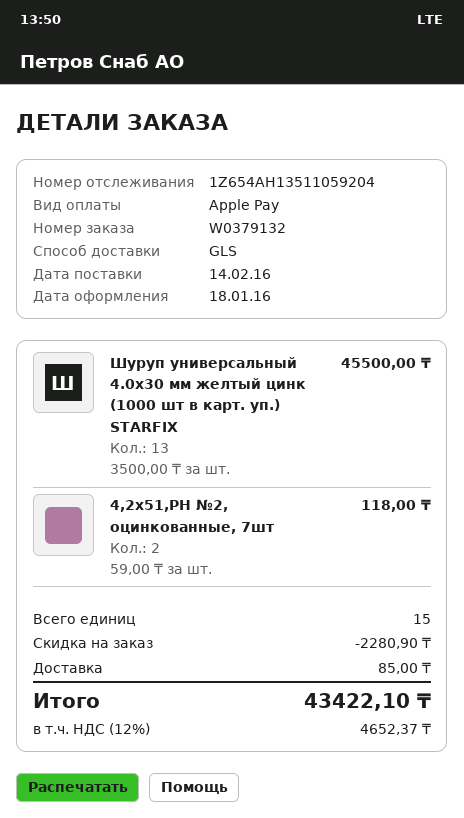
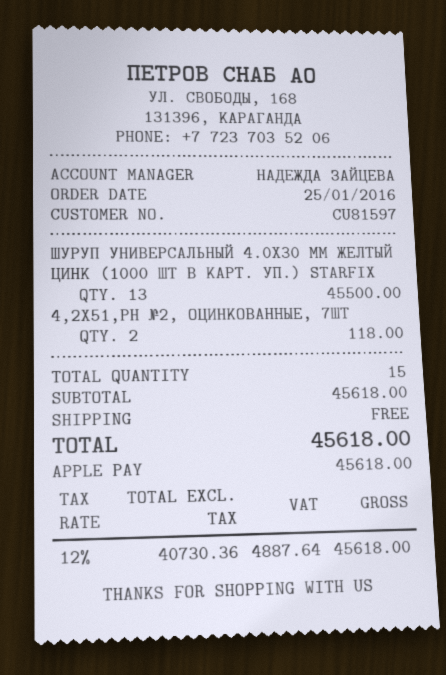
order date: 2016-01-18 -> 2016-01-25
discount: 2280.90 -> none
shipping: 85.00 -> 0.00
tax: 12% = 4652.37 -> 12% = 4887.64
total: 43422.10 -> 45618.00

